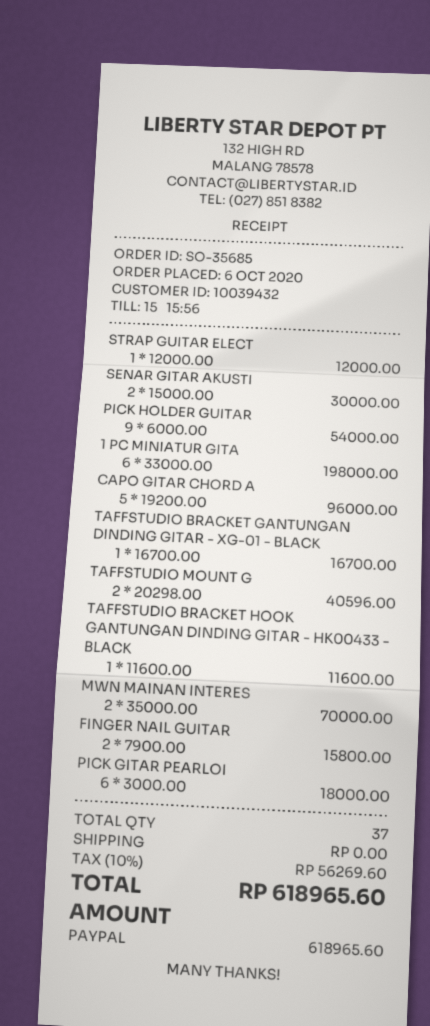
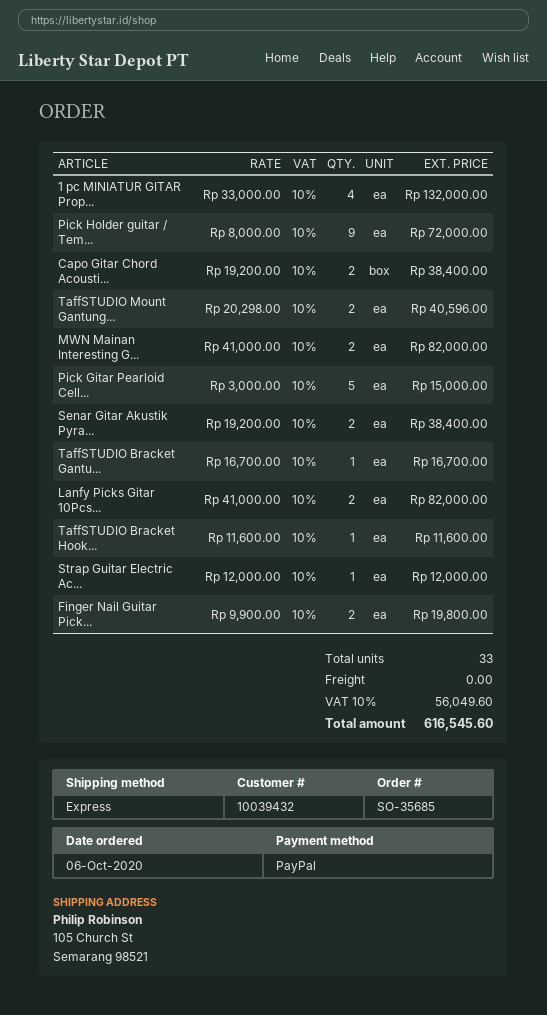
SENAR GITAR AKUSTI: 2 x 15000.00 = 30000.00 -> 2 x 19200.00 = 38400.00
PICK HOLDER GUITAR: 9 x 6000.00 = 54000.00 -> 9 x 8000.00 = 72000.00
1 PC MINIATUR GITA: 6 x 33000.00 = 198000.00 -> 4 x 33000.00 = 132000.00
CAPO GITAR CHORD A: 5 x 19200.00 = 96000.00 -> 2 x 19200.00 = 38400.00
MWN MAINAN INTERES: 2 x 35000.00 = 70000.00 -> 2 x 41000.00 = 82000.00
FINGER NAIL GUITAR: 2 x 7900.00 = 15800.00 -> 2 x 9900.00 = 19800.00
PICK GITAR PEARLOI: 6 x 3000.00 = 18000.00 -> 5 x 3000.00 = 15000.00
Lanfy Picks Gitar 10Pcs...: none -> 2 x 41000.00 = 82000.00
total quantity: 37 -> 33
tax: 10% = 56269.60 -> 10% = 56049.60
total: 618965.60 -> 616545.60

